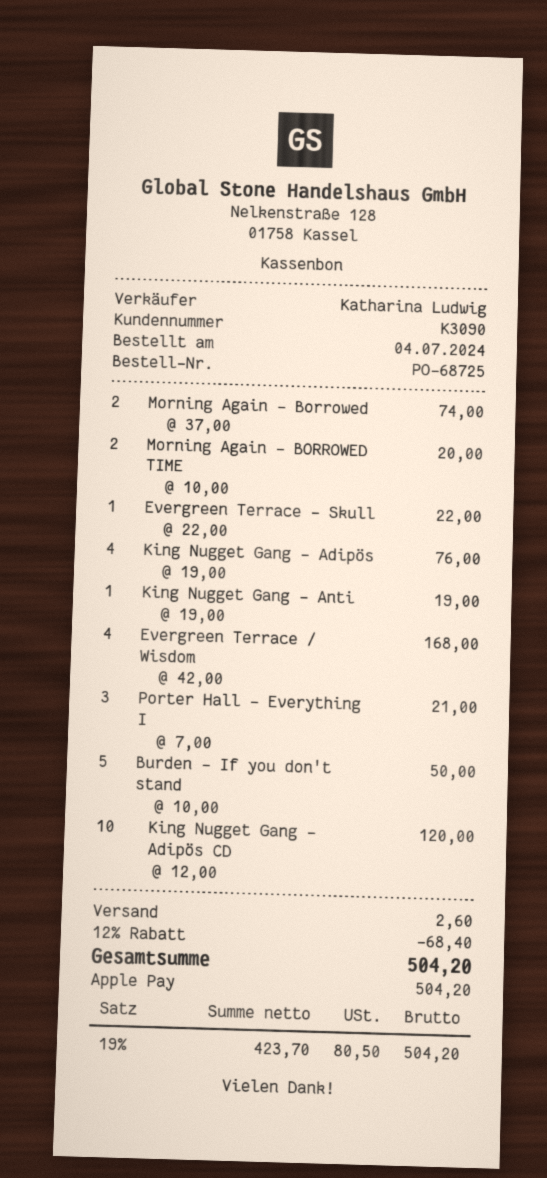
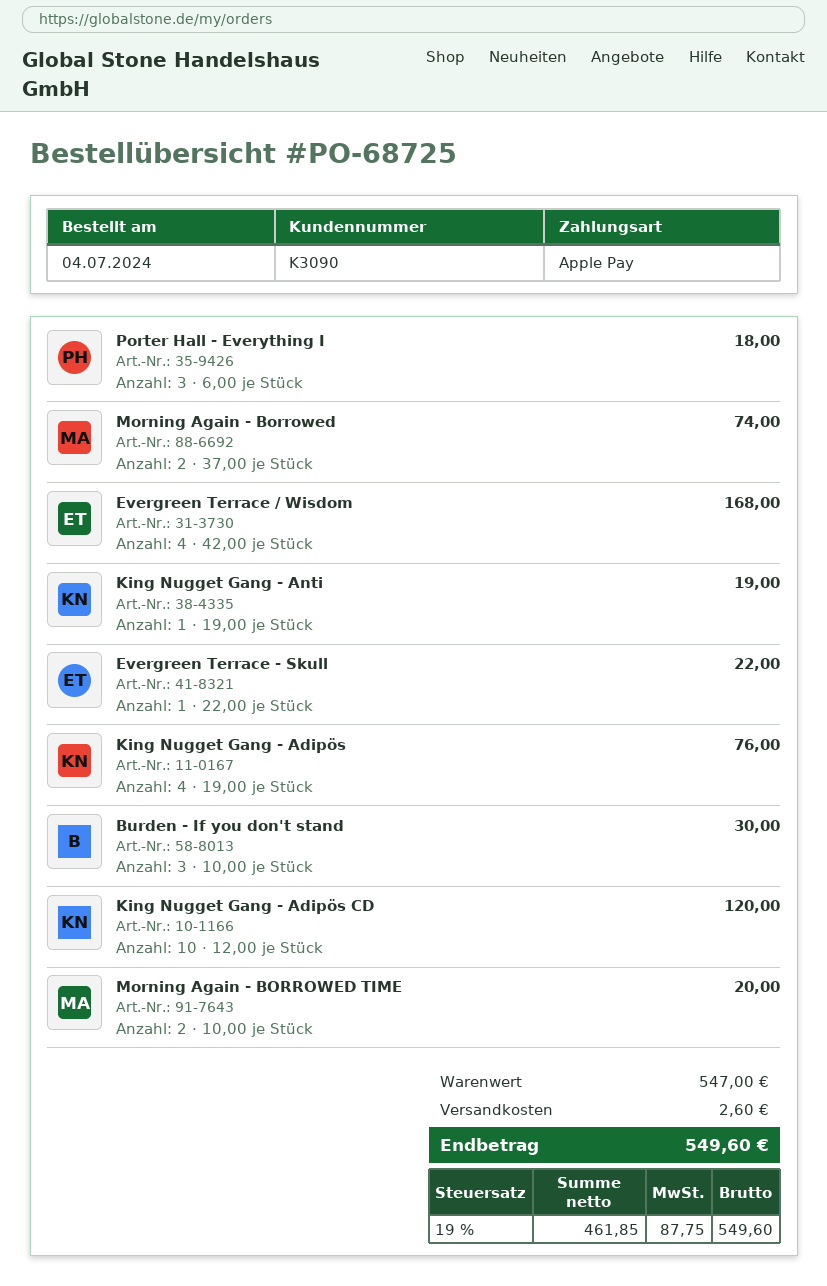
Porter Hall - Everything I: 3 x 7.00 = 21.00 -> 3 x 6.00 = 18.00
Burden - If you don't stand: 5 x 10.00 = 50.00 -> 3 x 10.00 = 30.00
discount: 12% = 68.40 -> none
net: 423.70 -> 461.85
tax: 19% = 80.50 -> 19% = 87.75
total: 504.20 -> 549.60

